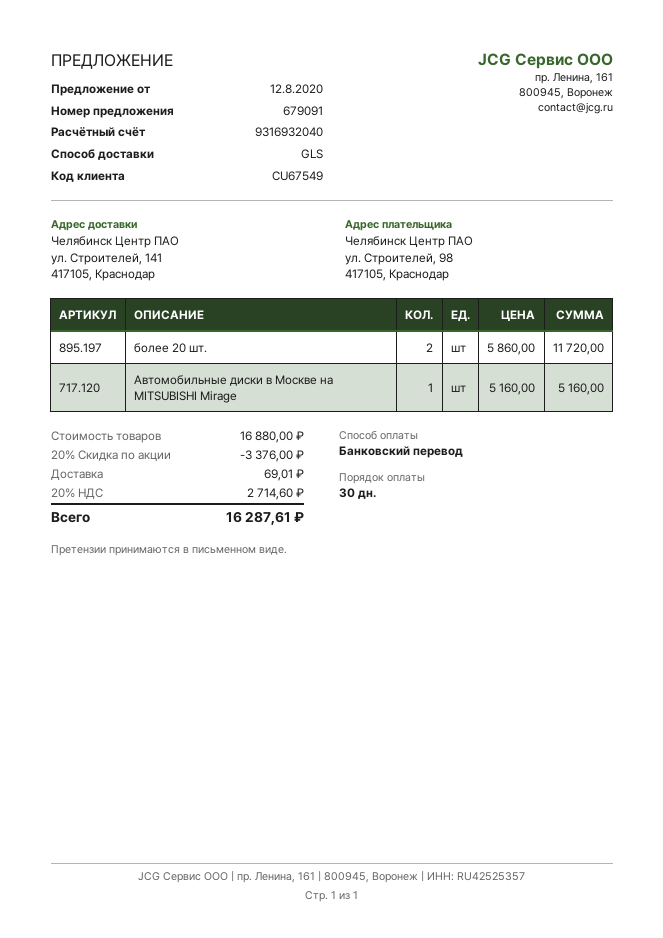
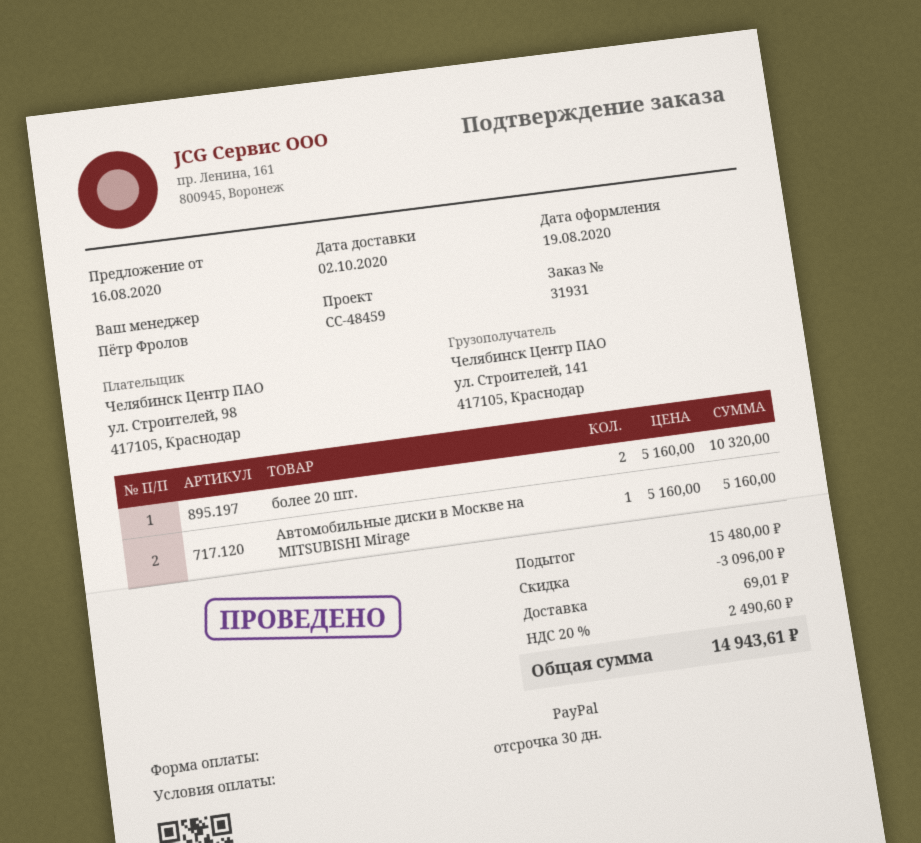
quote date: 2020-08-12 -> 2020-08-16
payment method: bank transfer -> PayPal
более 20 шт.: 2 x 5860.00 = 11720.00 -> 2 x 5160.00 = 10320.00
subtotal: 16880.00 -> 15480.00
discount: 3376.00 -> 3096.00
tax: 20% = 2714.60 -> 20% = 2490.60
total: 16287.61 -> 14943.61

